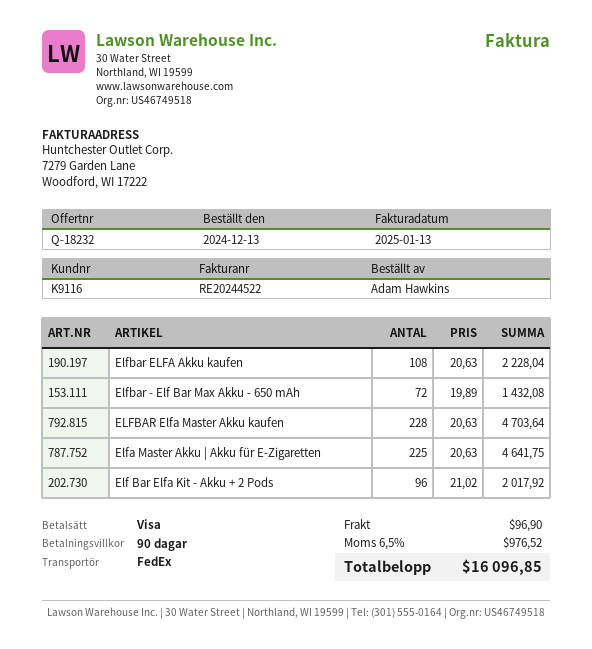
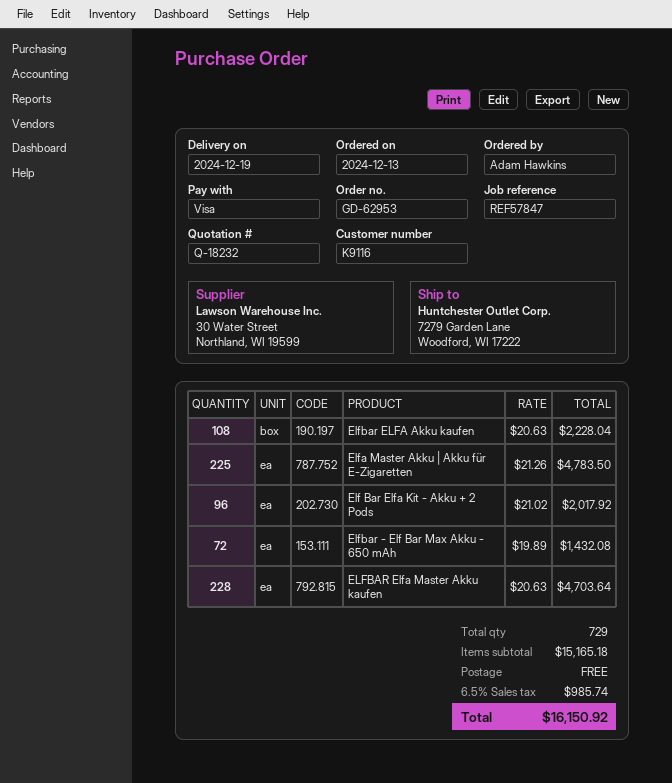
Elfa Master Akku | Akku für E-Zigaretten: 225 x 20.63 = 4641.75 -> 225 x 21.26 = 4783.50
shipping: 96.90 -> 0.00
tax: 6.5% = 976.52 -> 6.5% = 985.74
total: 16096.85 -> 16150.92

